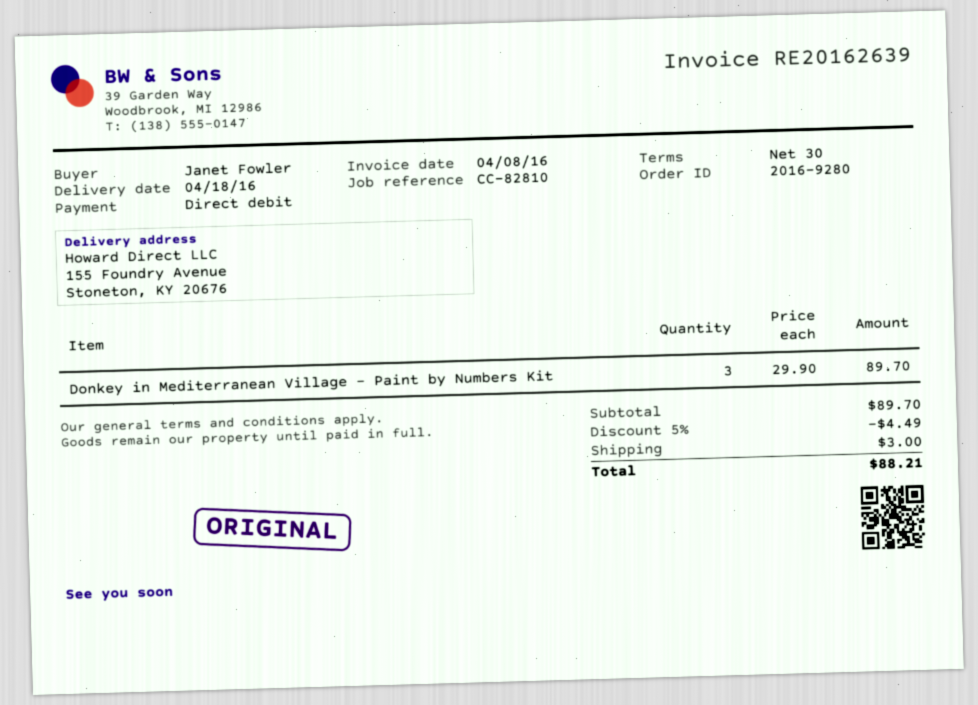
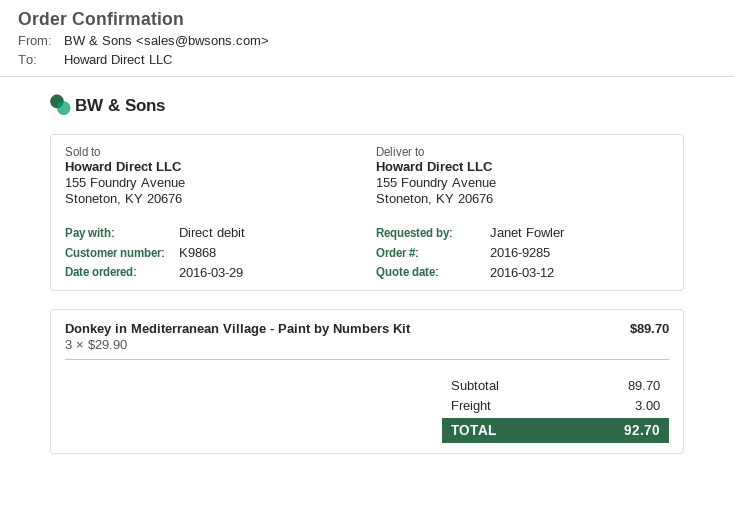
order number: 2016-9280 -> 2016-9285
discount: 5% = 4.49 -> none
total: 88.21 -> 92.70

